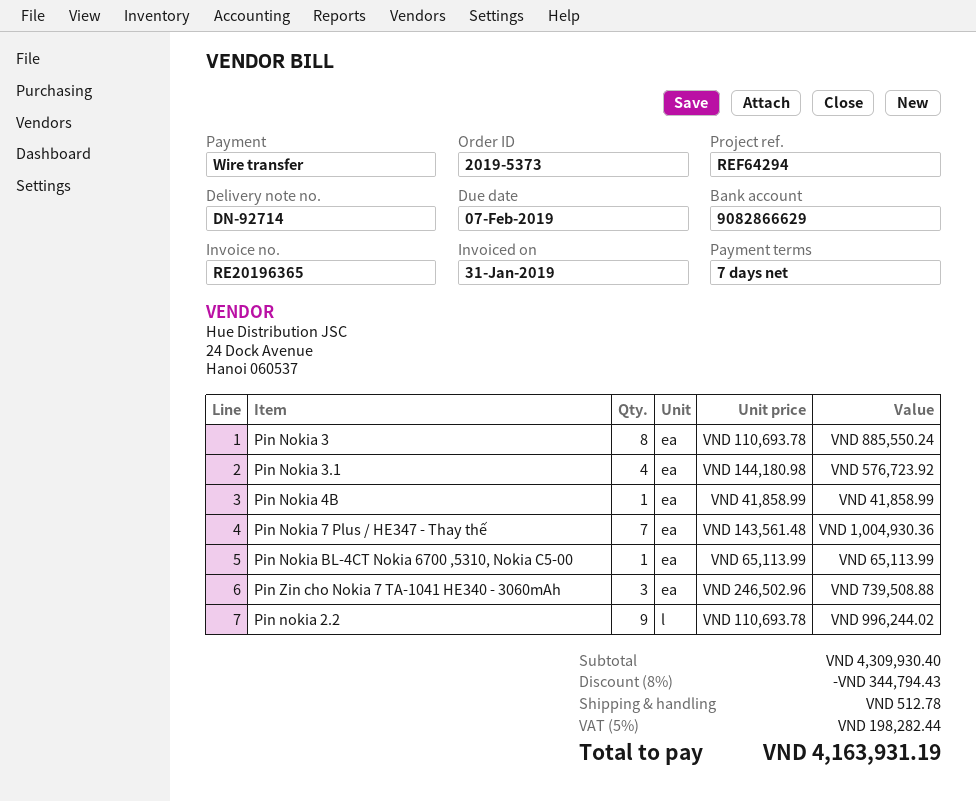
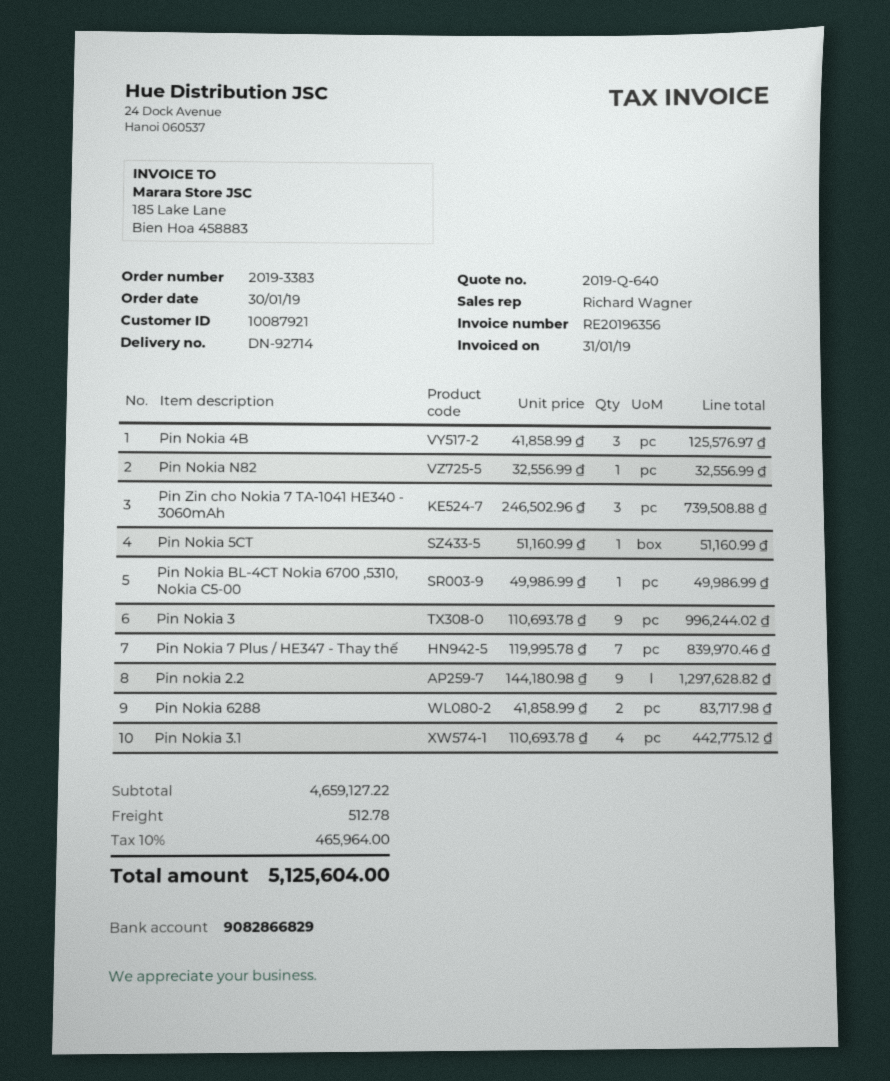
order number: 2019-5373 -> 2019-3383
invoice number: RE20196365 -> RE20196356
bank account: 9082866629 -> 9082866829
Pin Nokia 3: 8 x 110693.78 = 885550.24 -> 9 x 110693.78 = 996244.02
Pin Nokia 3.1: 4 x 144180.98 = 576723.92 -> 4 x 110693.78 = 442775.12
Pin Nokia 4B: 1 x 41858.99 = 41858.99 -> 3 x 41858.99 = 125576.97
Pin Nokia 7 Plus / HE347 - Thay thế: 7 x 143561.48 = 1004930.36 -> 7 x 119995.78 = 839970.46
Pin Nokia BL-4CT Nokia 6700 ,5310, Nokia C5-00: 1 x 65113.99 = 65113.99 -> 1 x 49986.99 = 49986.99
Pin nokia 2.2: 9 x 110693.78 = 996244.02 -> 9 x 144180.98 = 1297628.82
Pin Nokia N82: none -> 1 x 32556.99 = 32556.99
Pin Nokia 5CT: none -> 1 x 51160.99 = 51160.99
Pin Nokia 6288: none -> 2 x 41858.99 = 83717.98
subtotal: 4309930.40 -> 4659127.22
discount: 8% = 344794.43 -> none
tax: 5% = 198282.44 -> 10% = 465964.00
total: 4163931.19 -> 5125604.00

